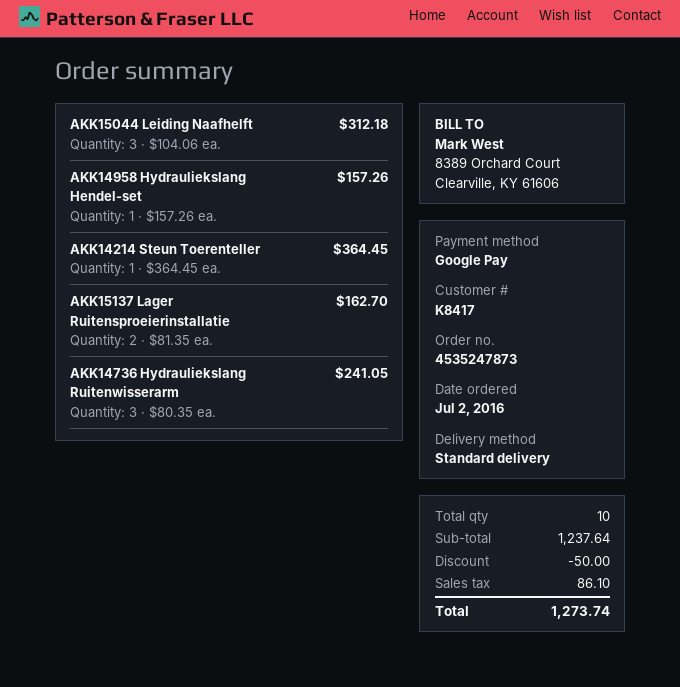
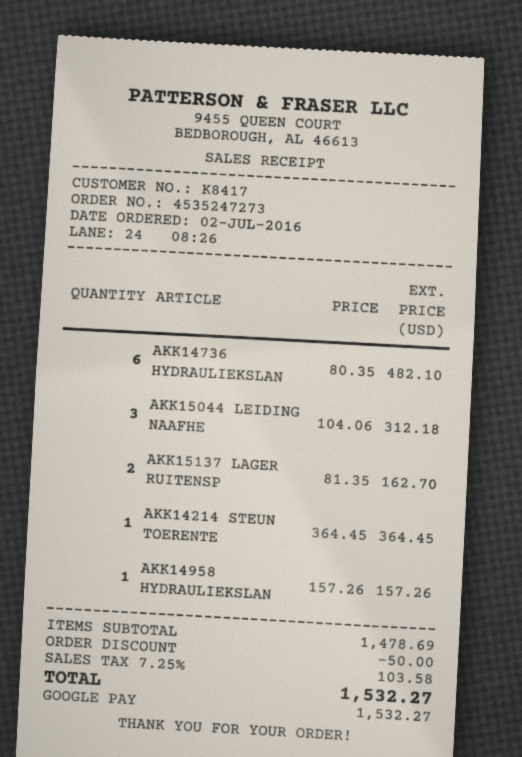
order number: 4535247873 -> 4535247273
AKK14736 Hydrauliekslang Ruitenwisserarm: 3 x 80.35 = 241.05 -> 6 x 80.35 = 482.10
subtotal: 1237.64 -> 1478.69
tax: 86.10 -> 103.58
total: 1273.74 -> 1532.27

